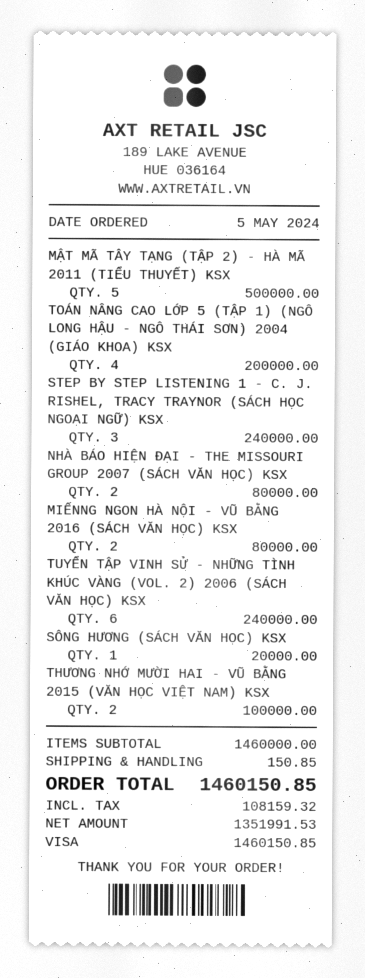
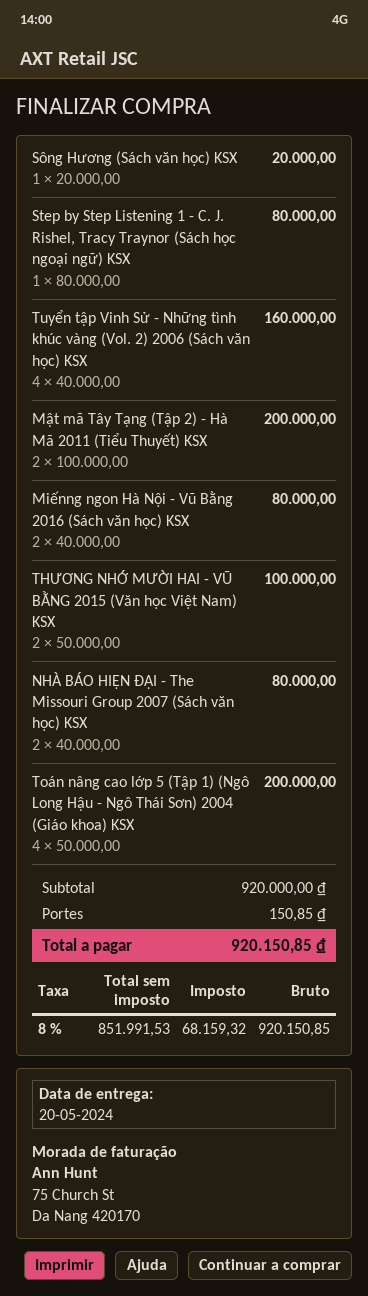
MẬT MÃ TÂY TẠNG (TẬP 2) - HÀ MÃ 2011 (TIỂU THUYẾT) KSX: 5 for 500000.00 -> 2 for 200000.00
STEP BY STEP LISTENING 1 - C. J. RISHEL, TRACY TRAYNOR (SÁCH HỌC NGOẠI NGỮ) KSX: 3 for 240000.00 -> 1 for 80000.00
TUYỂN TẬP VINH SỬ - NHỮNG TÌNH KHÚC VÀNG (VOL. 2) 2006 (SÁCH VĂN HỌC) KSX: 6 for 240000.00 -> 4 for 160000.00
subtotal: 1460000.00 -> 920000.00
net: 1351991.53 -> 851991.53
tax: 108159.32 -> 68159.32
total: 1460150.85 -> 920150.85

